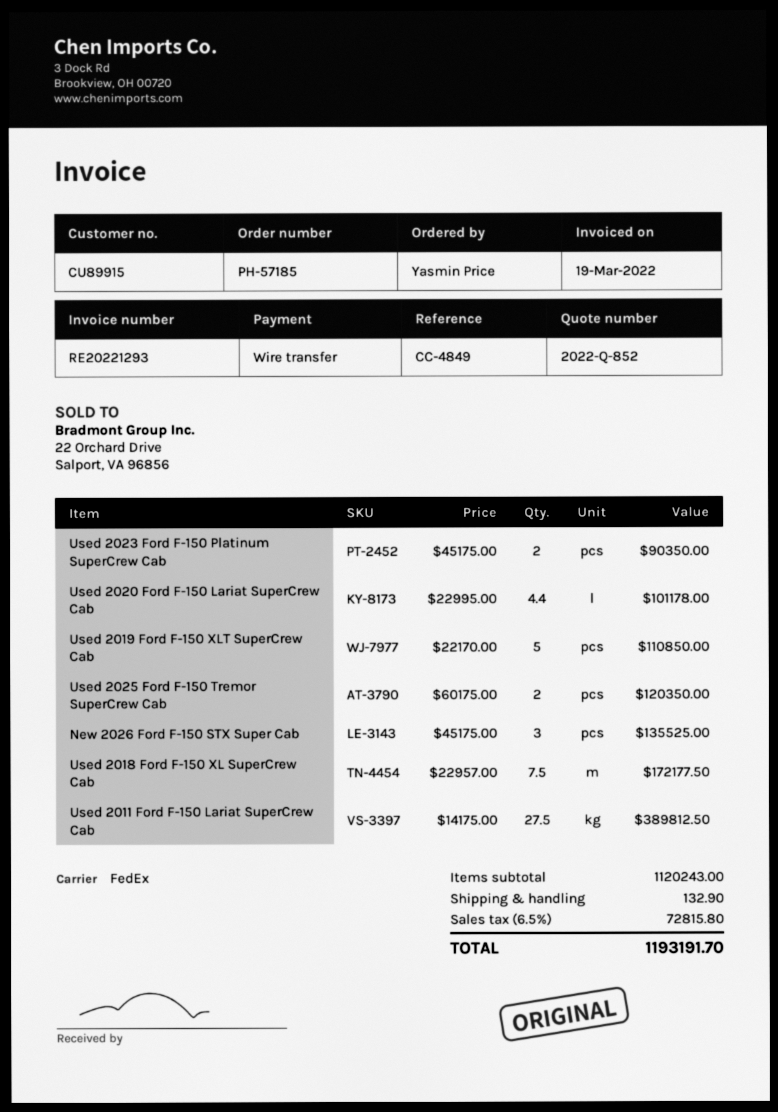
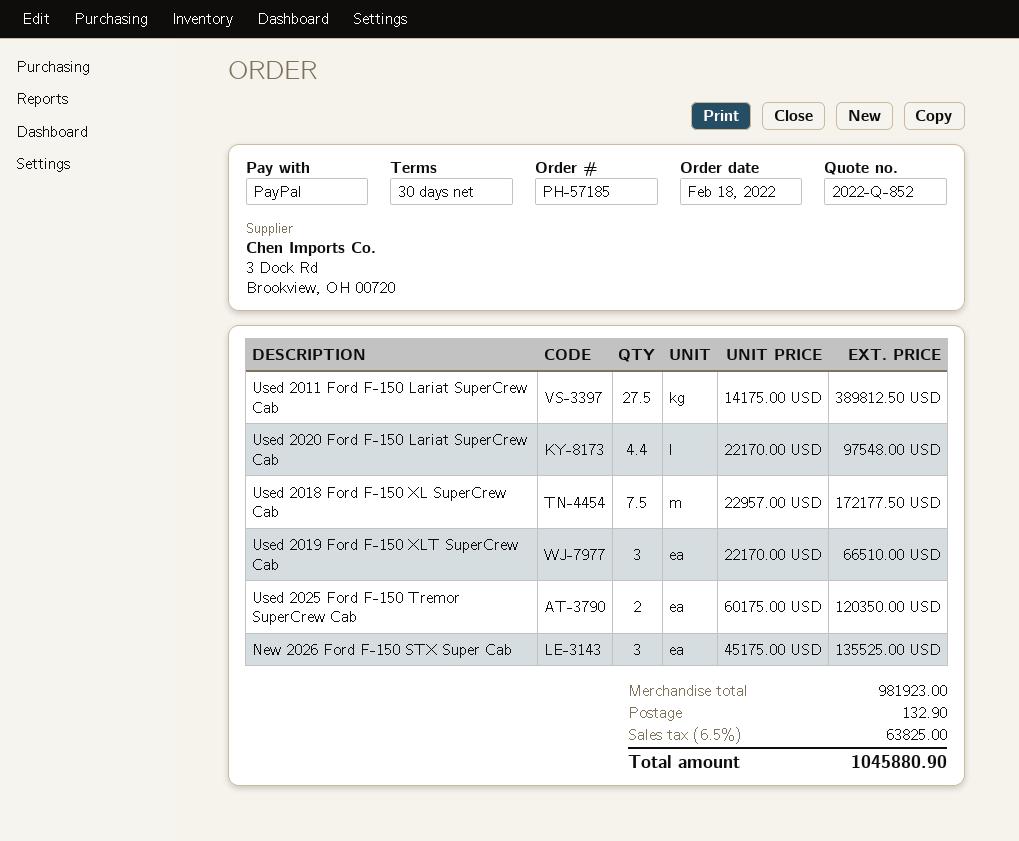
payment method: bank transfer -> PayPal
Used 2023 Ford F-150 Platinum SuperCrew Cab: 2 x 45175.00 = 90350.00 -> none
Used 2020 Ford F-150 Lariat SuperCrew Cab: 4.4 x 22995.00 = 101178.00 -> 4.4 x 22170.00 = 97548.00
Used 2019 Ford F-150 XLT SuperCrew Cab: 5 x 22170.00 = 110850.00 -> 3 x 22170.00 = 66510.00
subtotal: 1120243.00 -> 981923.00
tax: 6.5% = 72815.80 -> 6.5% = 63825.00
total: 1193191.70 -> 1045880.90

